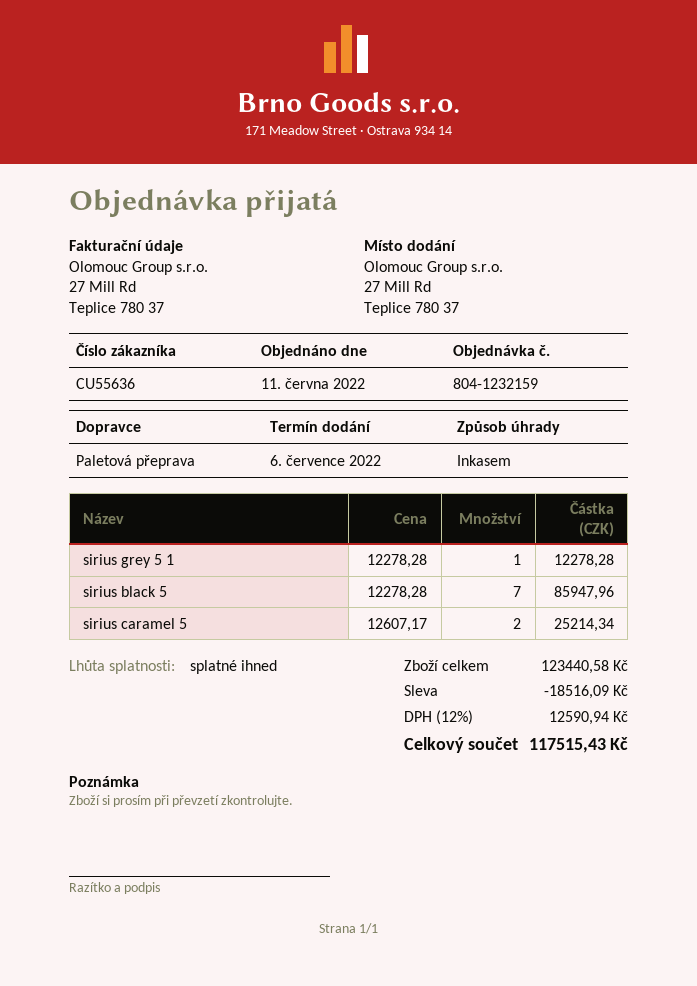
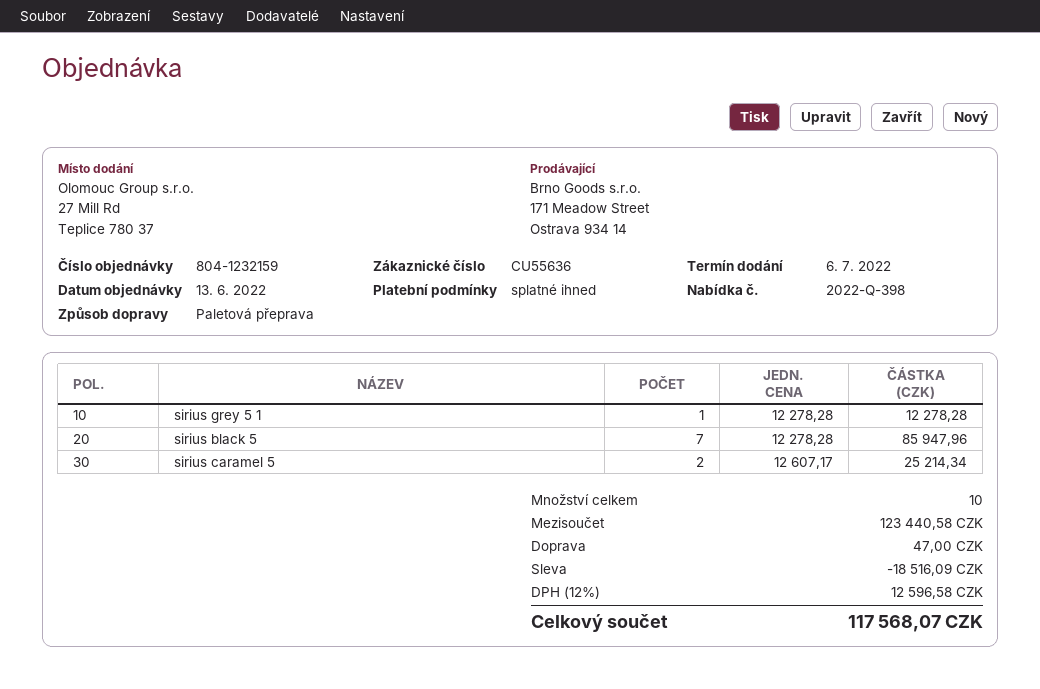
order date: 2022-06-11 -> 2022-06-13
shipping: none -> 47.00
tax: 12% = 12590.94 -> 12% = 12596.58
total: 117515.43 -> 117568.07

